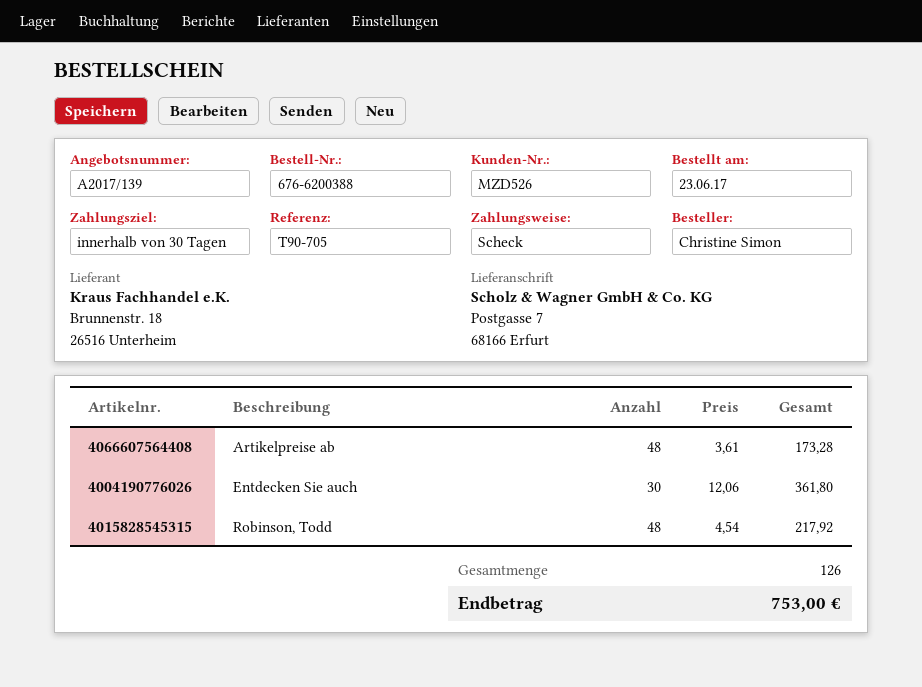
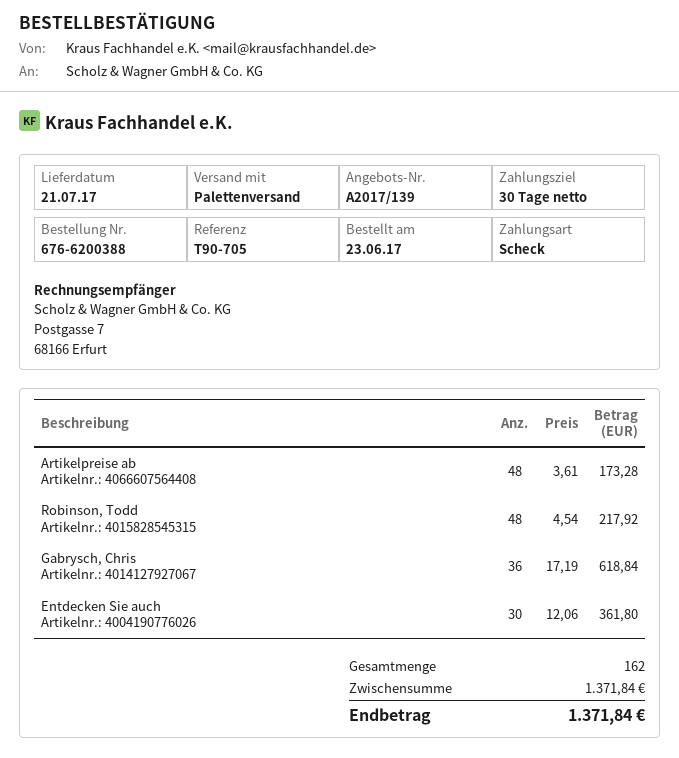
Gabrysch, Chris: none -> 36 x 17.19 = 618.84
total quantity: 126 -> 162
total: 753.00 -> 1371.84

